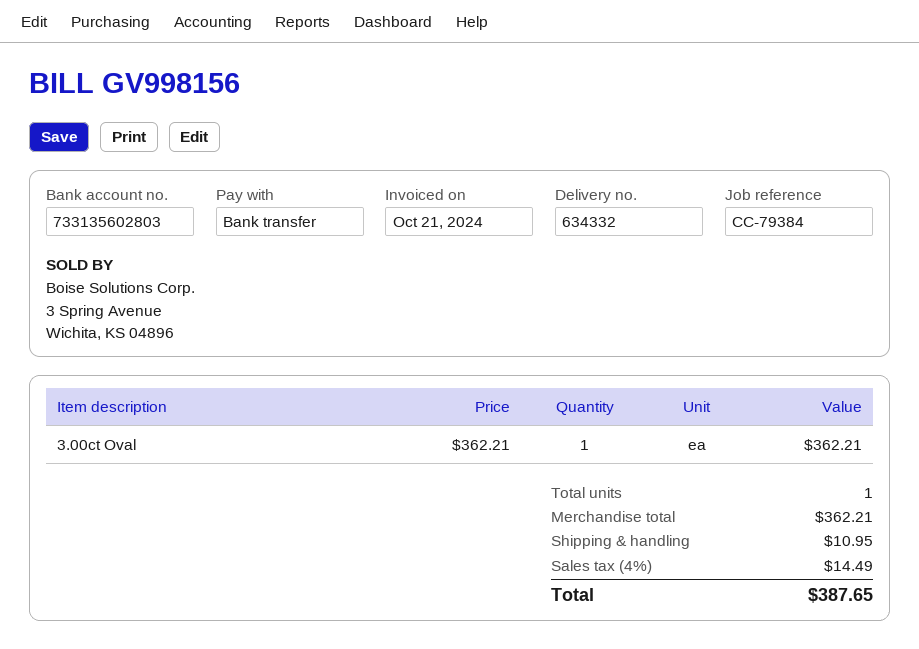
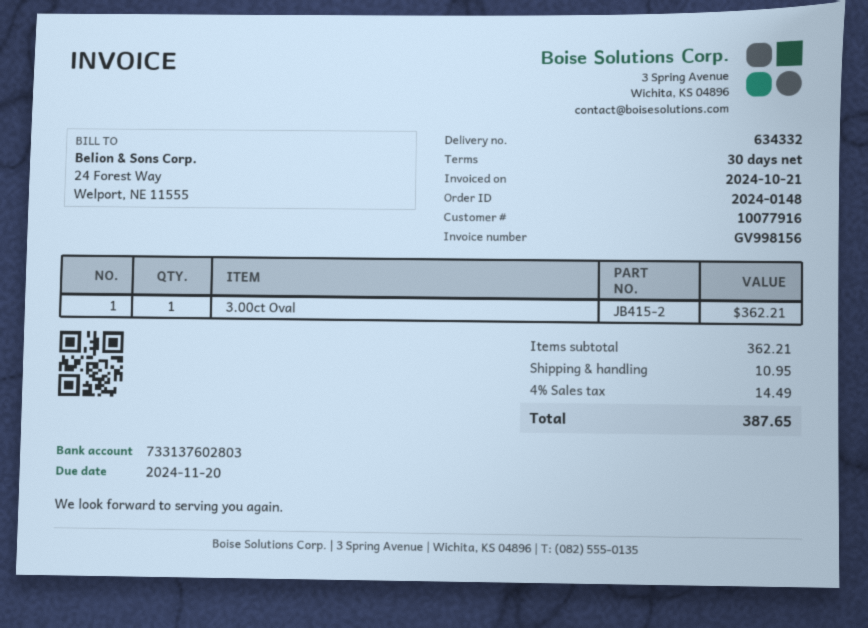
bank account: 733135602803 -> 733137602803

